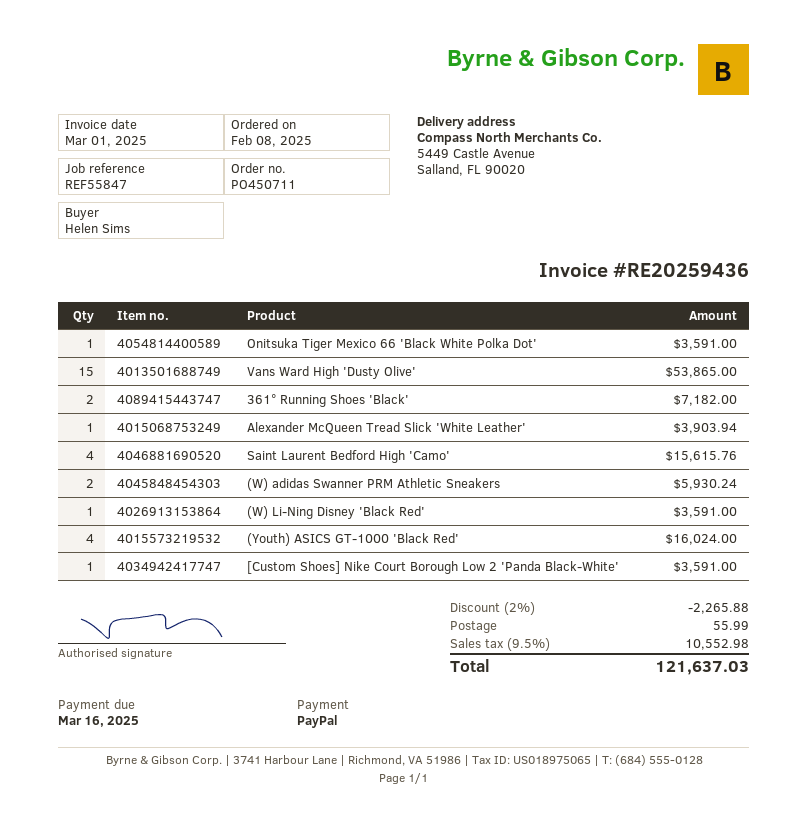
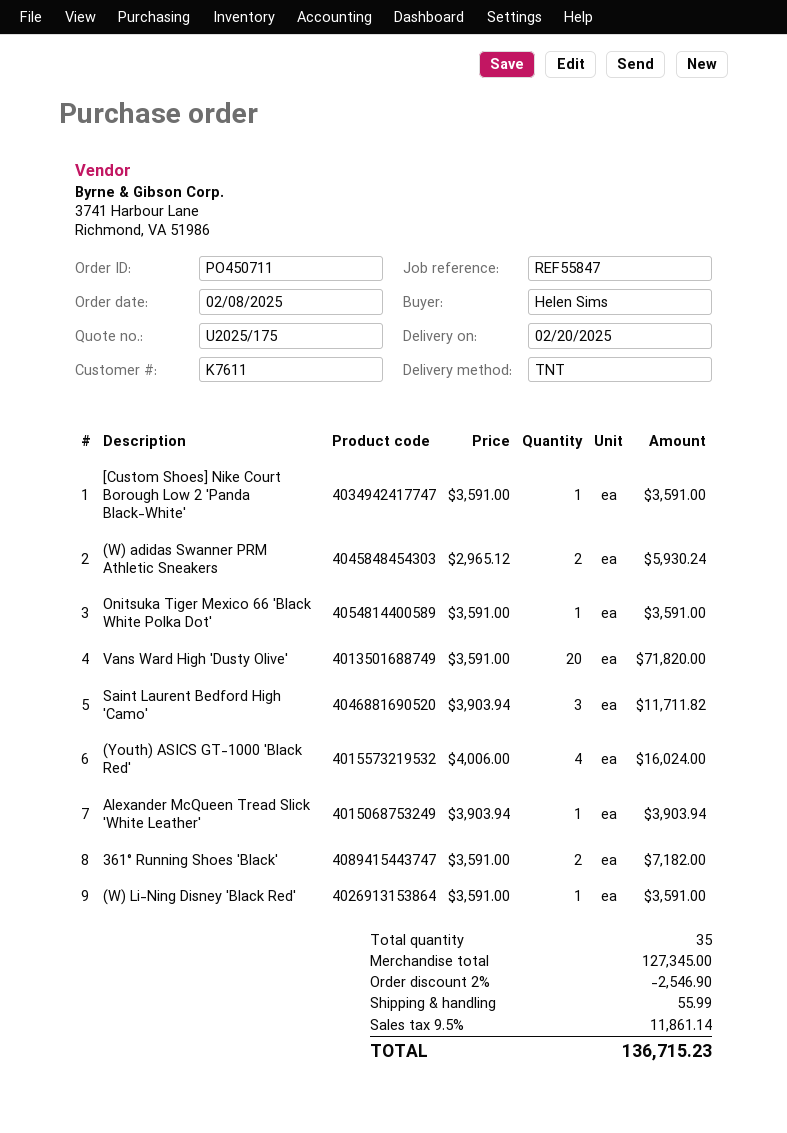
Vans Ward High 'Dusty Olive': 15 for 53865.00 -> 20 for 71820.00
Saint Laurent Bedford High 'Camo': 4 for 15615.76 -> 3 for 11711.82
discount: 2% = 2265.88 -> 2% = 2546.90
tax: 9.5% = 10552.98 -> 9.5% = 11861.14
total: 121637.03 -> 136715.23

